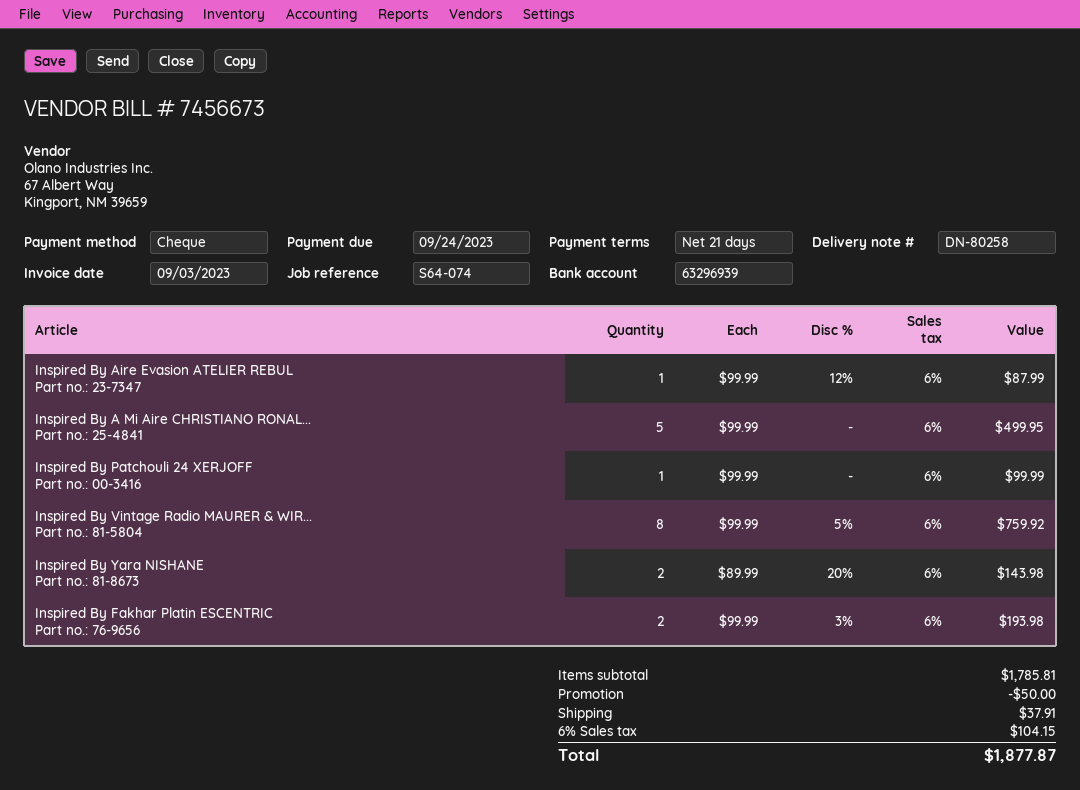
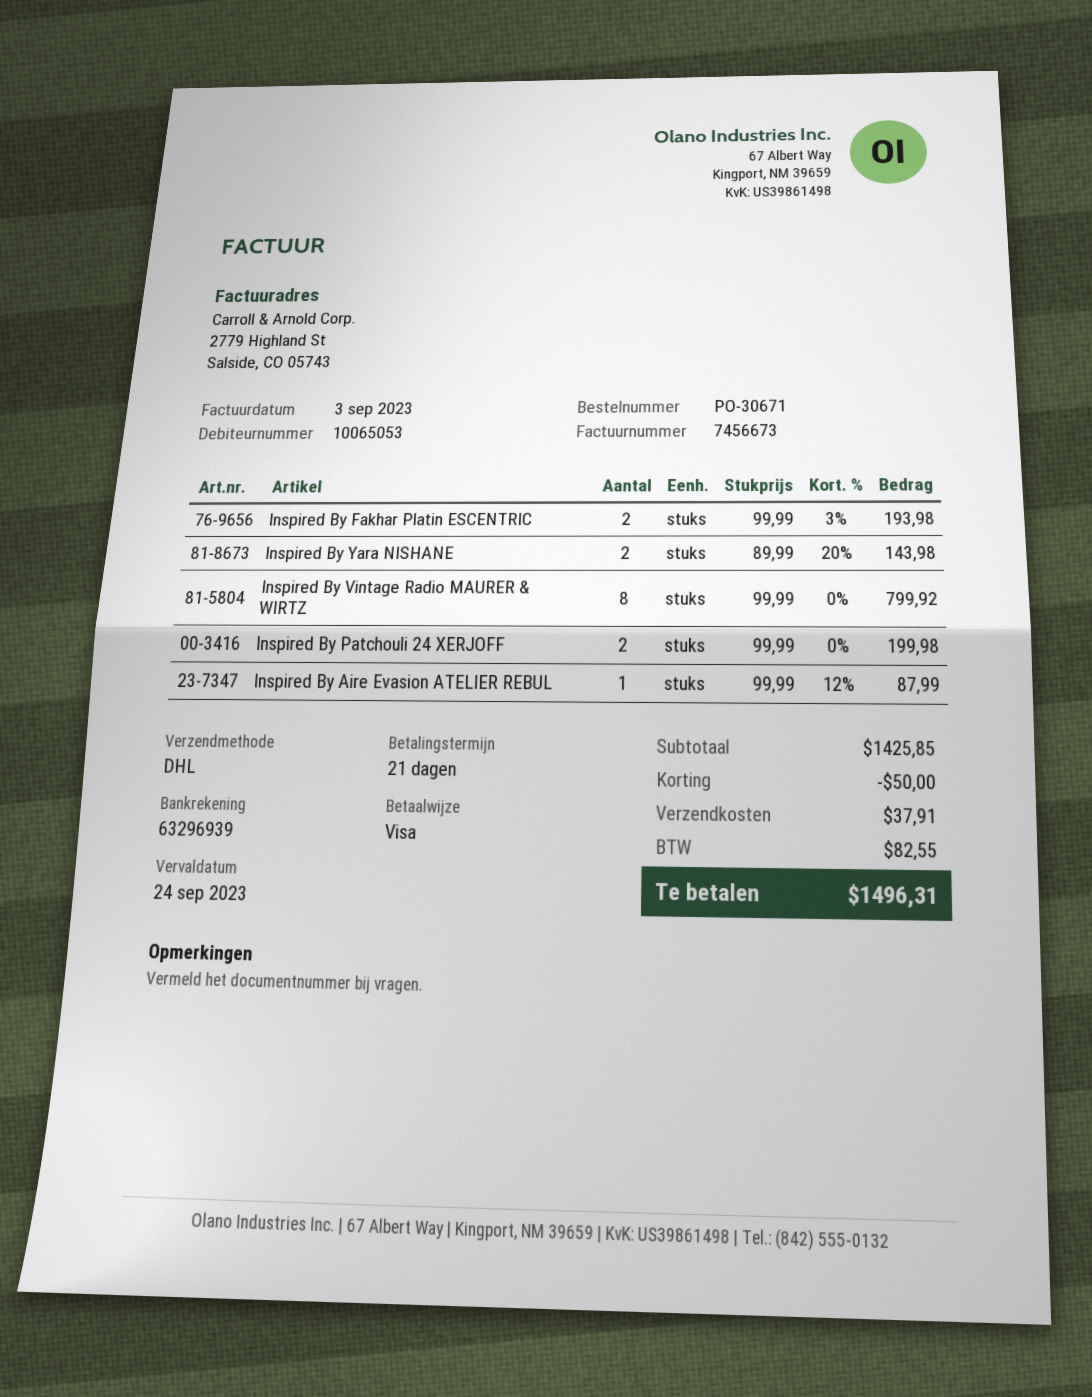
payment method: cheque -> Visa
Inspired By A Mi Aire CHRISTIANO RONAL...: 5 x 99.99 = 499.95 -> none
Inspired By Patchouli 24 XERJOFF: 1 x 99.99 = 99.99 -> 2 x 99.99 = 199.98
Inspired By Vintage Radio MAURER & WIR...: 8 x 99.99 - 5% = 759.92 -> 8 x 99.99 = 799.92
subtotal: 1785.81 -> 1425.85
tax: 104.15 -> 82.55
total: 1877.87 -> 1496.31

